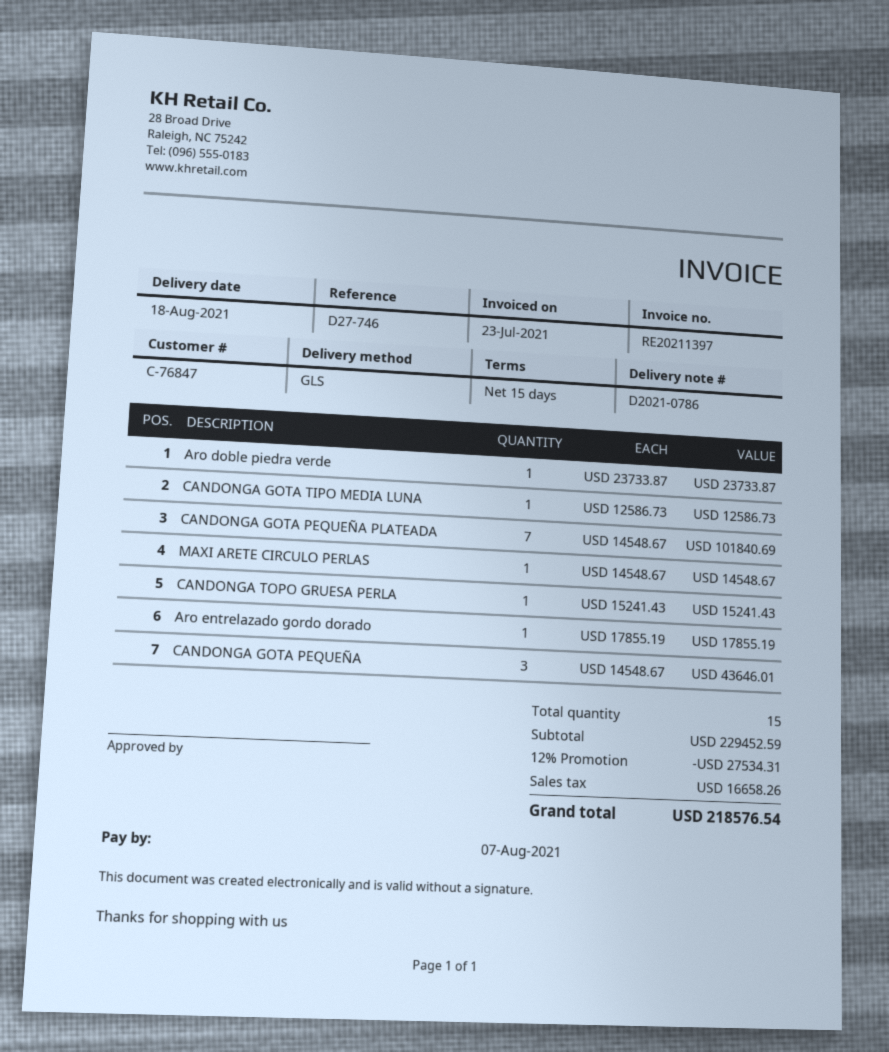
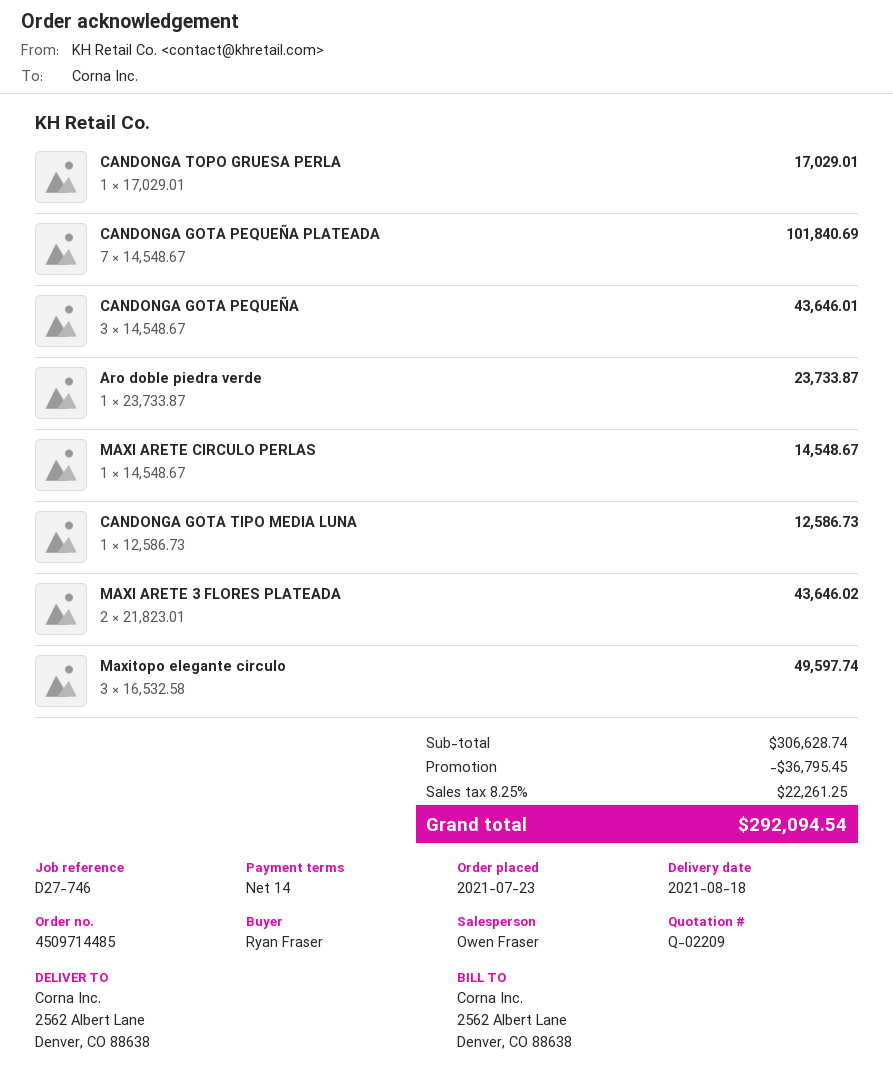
payment terms: 15 days -> 14 days
CANDONGA TOPO GRUESA PERLA: 1 x 15241.43 = 15241.43 -> 1 x 17029.01 = 17029.01
Aro entrelazado gordo dorado: 1 x 17855.19 = 17855.19 -> none
MAXI ARETE 3 FLORES PLATEADA: none -> 2 x 21823.01 = 43646.02
Maxitopo elegante circulo: none -> 3 x 16532.58 = 49597.74
subtotal: 229452.59 -> 306628.74
discount: 27534.31 -> 36795.45
tax: 16658.26 -> 22261.25
total: 218576.54 -> 292094.54

